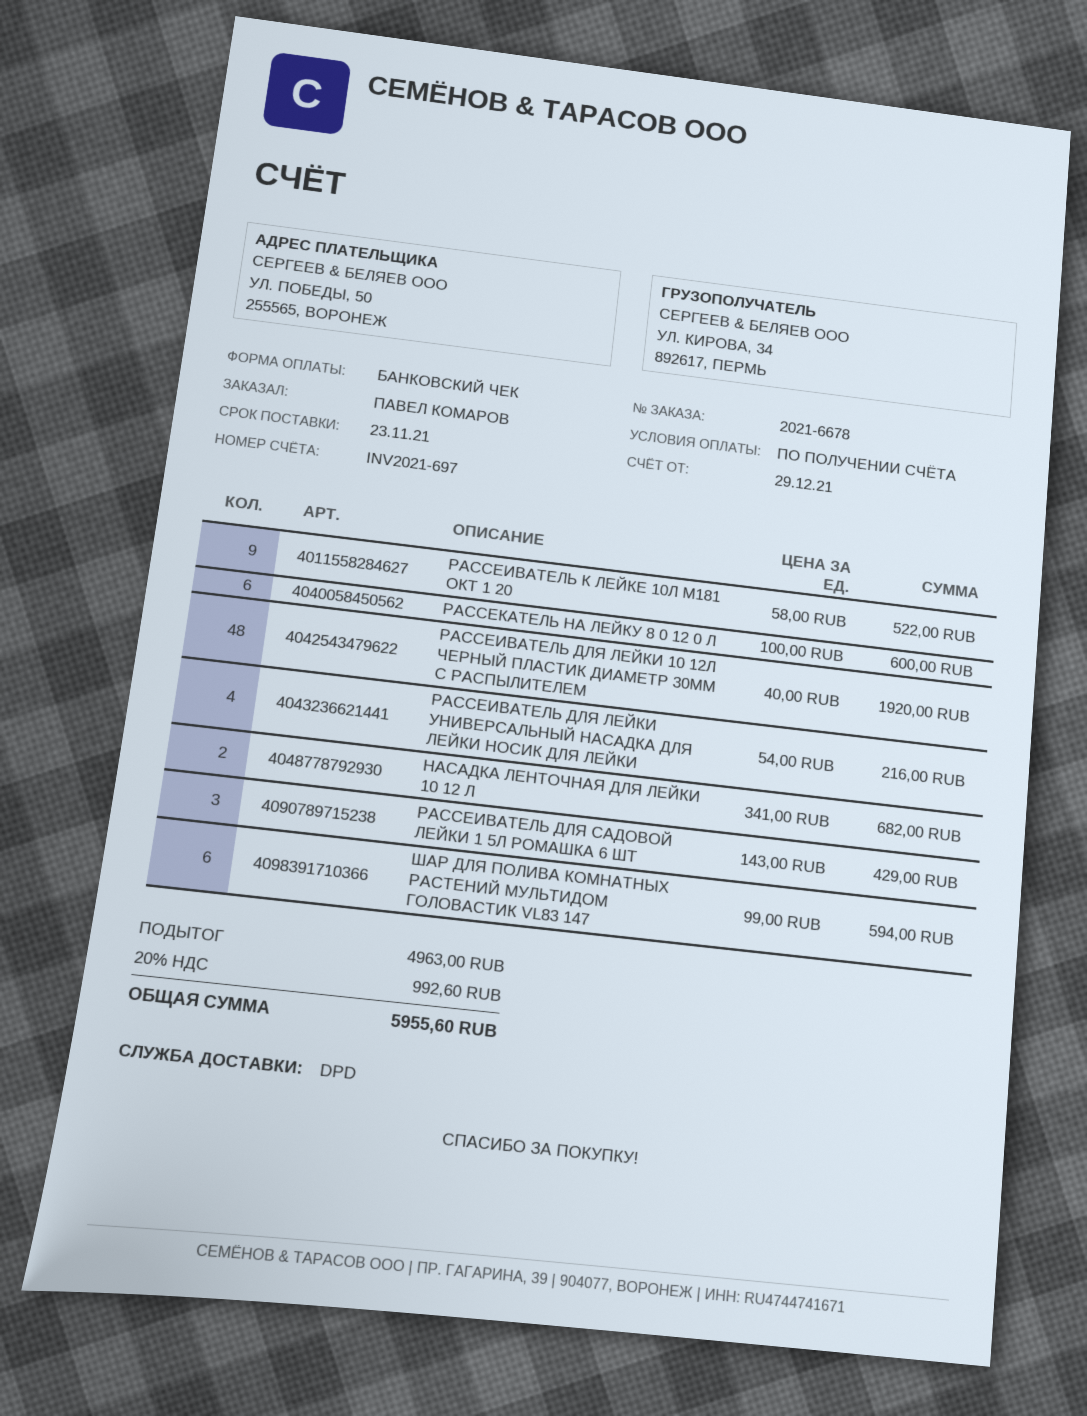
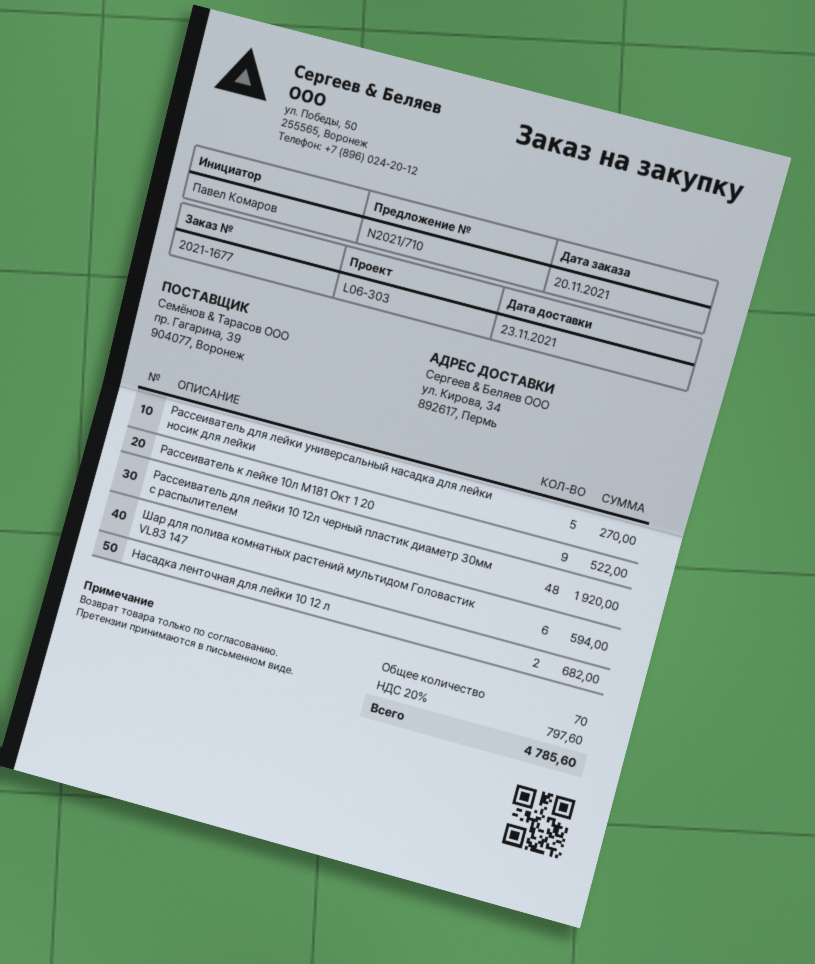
order number: 2021-6678 -> 2021-1677
РАССЕКАТЕЛЬ НА ЛЕЙКУ 8 0 12 0 Л: 6 for 600.00 -> none
РАССЕИВАТЕЛЬ ДЛЯ ЛЕЙКИ УНИВЕРСАЛЬНЫЙ НАСАДКА ДЛЯ ЛЕЙКИ НОСИК ДЛЯ ЛЕЙКИ: 4 for 216.00 -> 5 for 270.00
РАССЕИВАТЕЛЬ ДЛЯ САДОВОЙ ЛЕЙКИ 1 5Л РОМАШКА 6 ШТ: 3 for 429.00 -> none
tax: 20% = 992.60 -> 20% = 797.60
total: 5955.60 -> 4785.60

